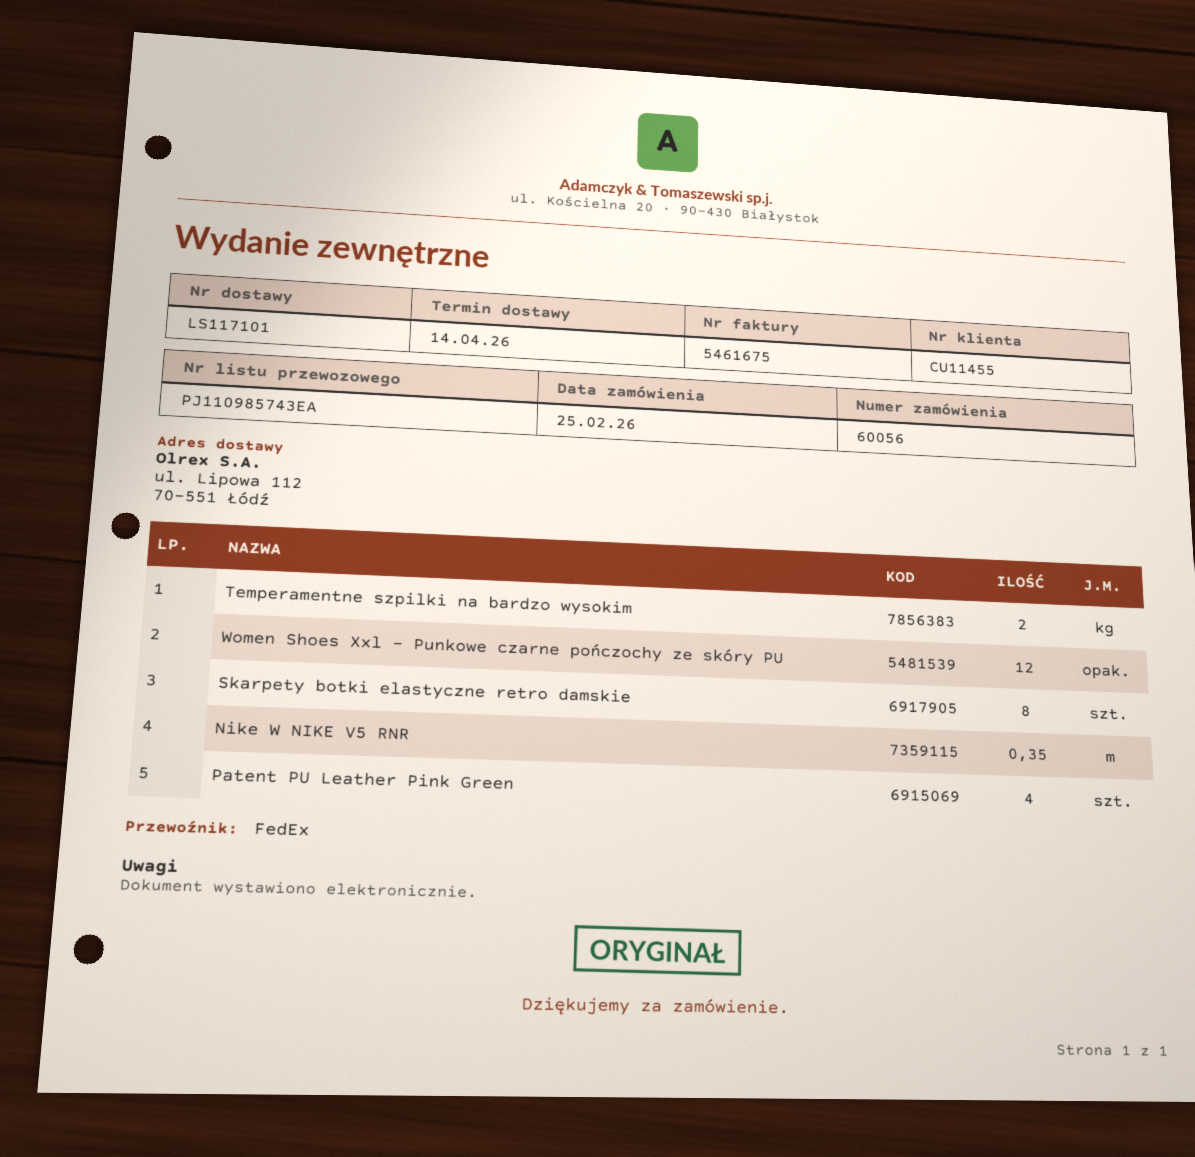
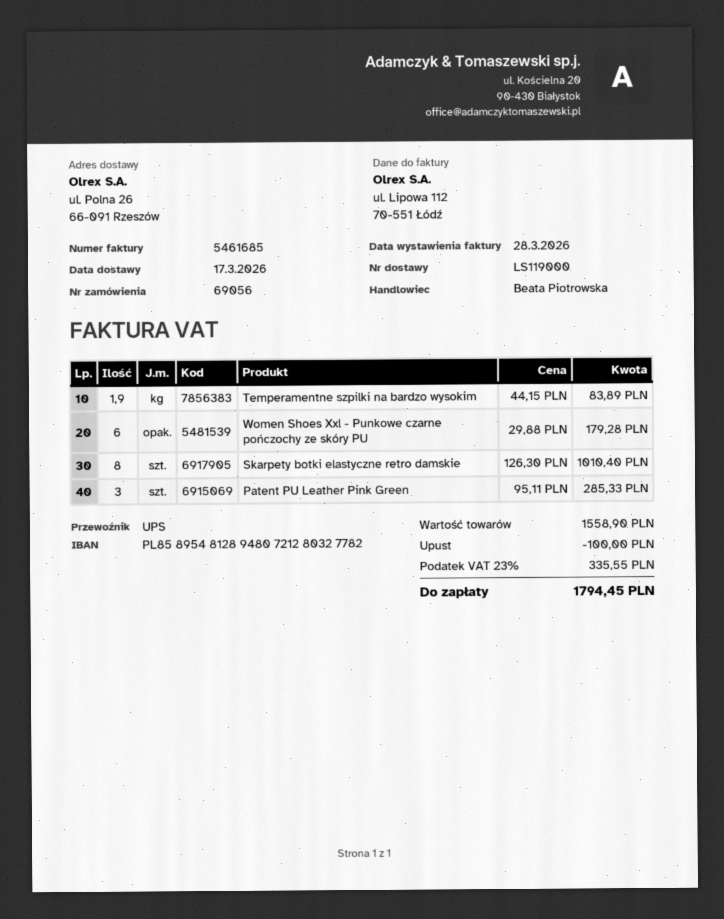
order number: 60056 -> 69056
delivery note number: LS117101 -> LS119000
delivery date: 2026-04-14 -> 2026-03-17
invoice number: 5461675 -> 5461685
shipping method: FedEx -> UPS
ship to: ul. Lipowa 112, 70-551 Łódź -> ul. Polna 26, 66-091 Rzeszów
Temperamentne szpilki na bardzo wysokim: 2 -> 1.9
Women Shoes Xxl - Punkowe czarne pończochy ze skóry PU: 12 -> 6
Nike W NIKE V5 RNR: 0.35 -> none
Patent PU Leather Pink Green: 4 -> 3

